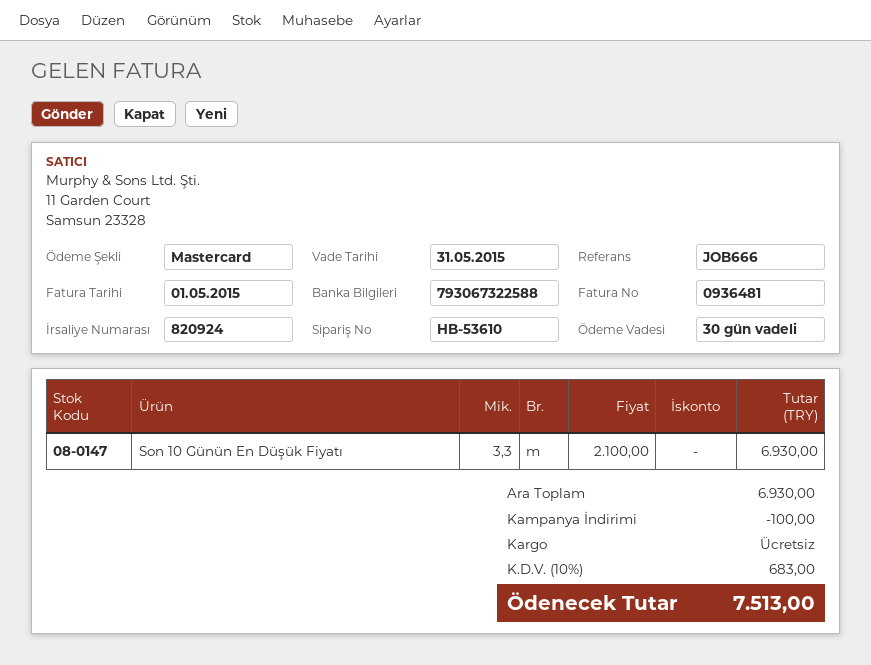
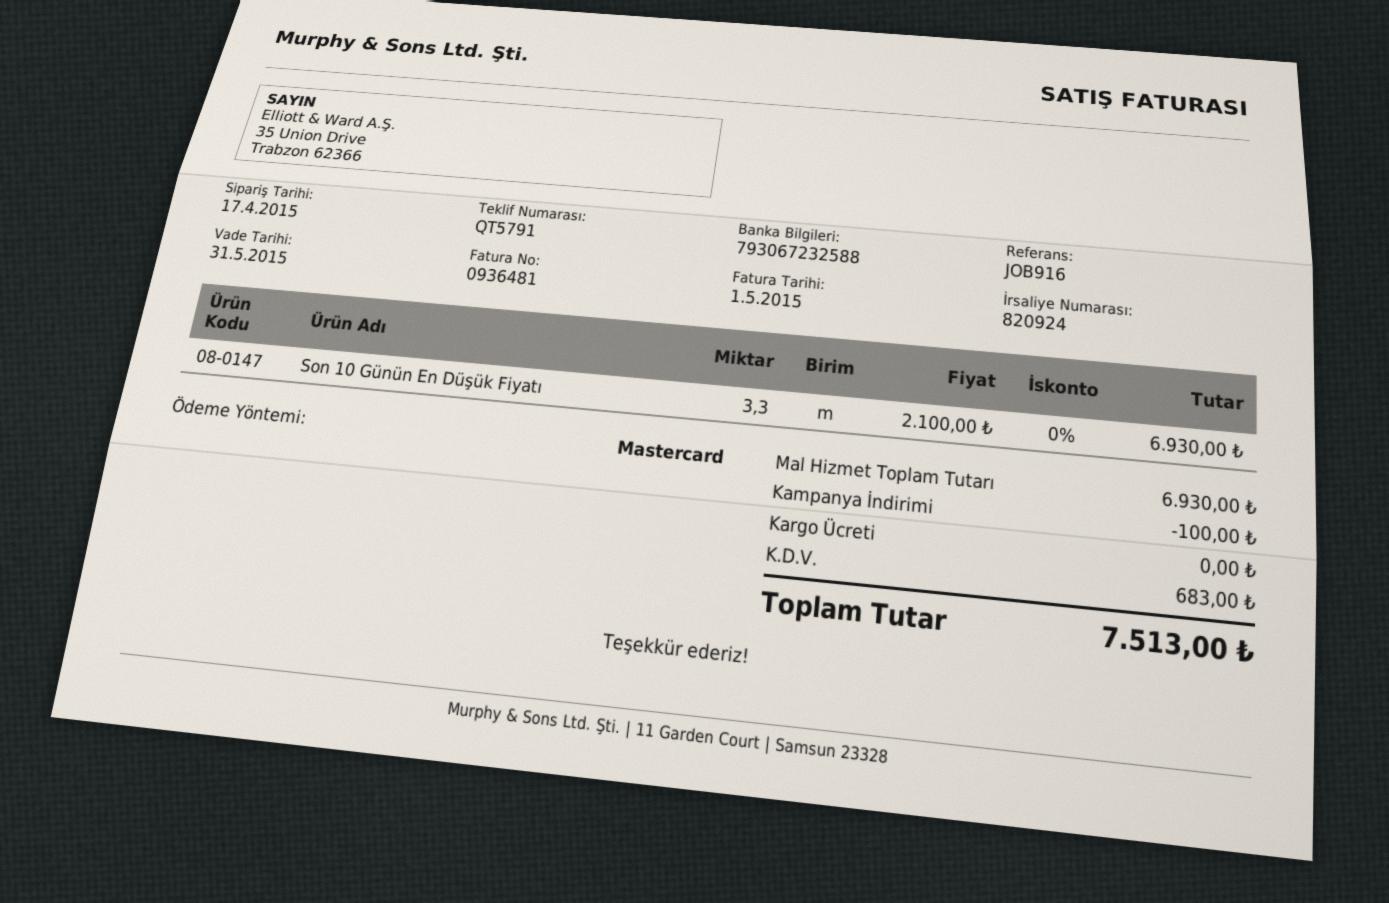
reference: JOB666 -> JOB916
bank account: 793067322588 -> 793067232588

